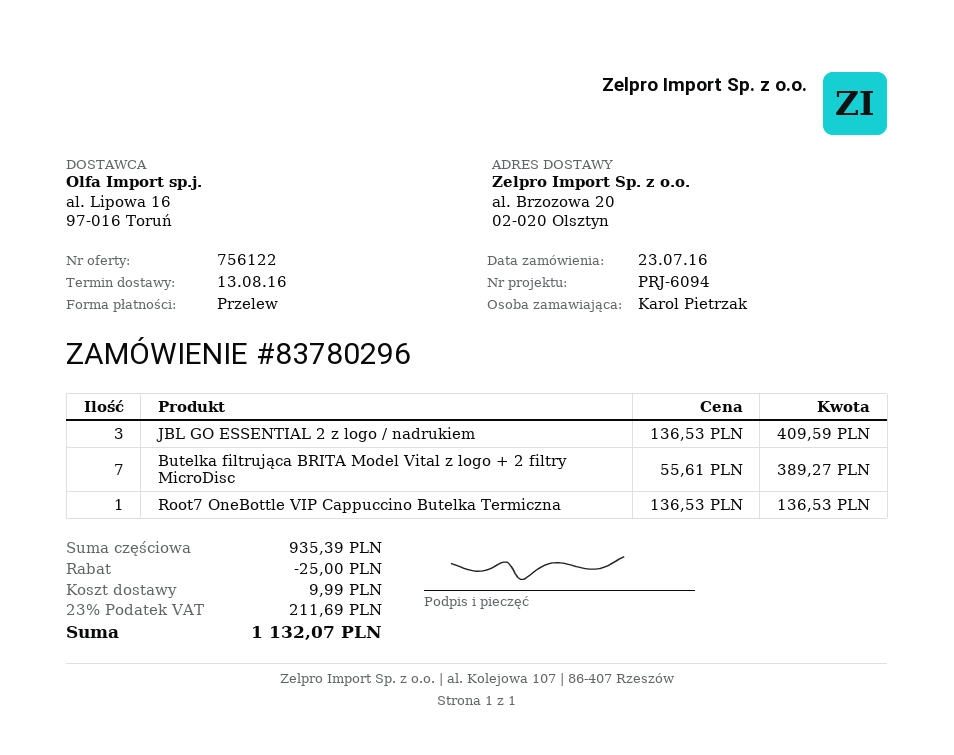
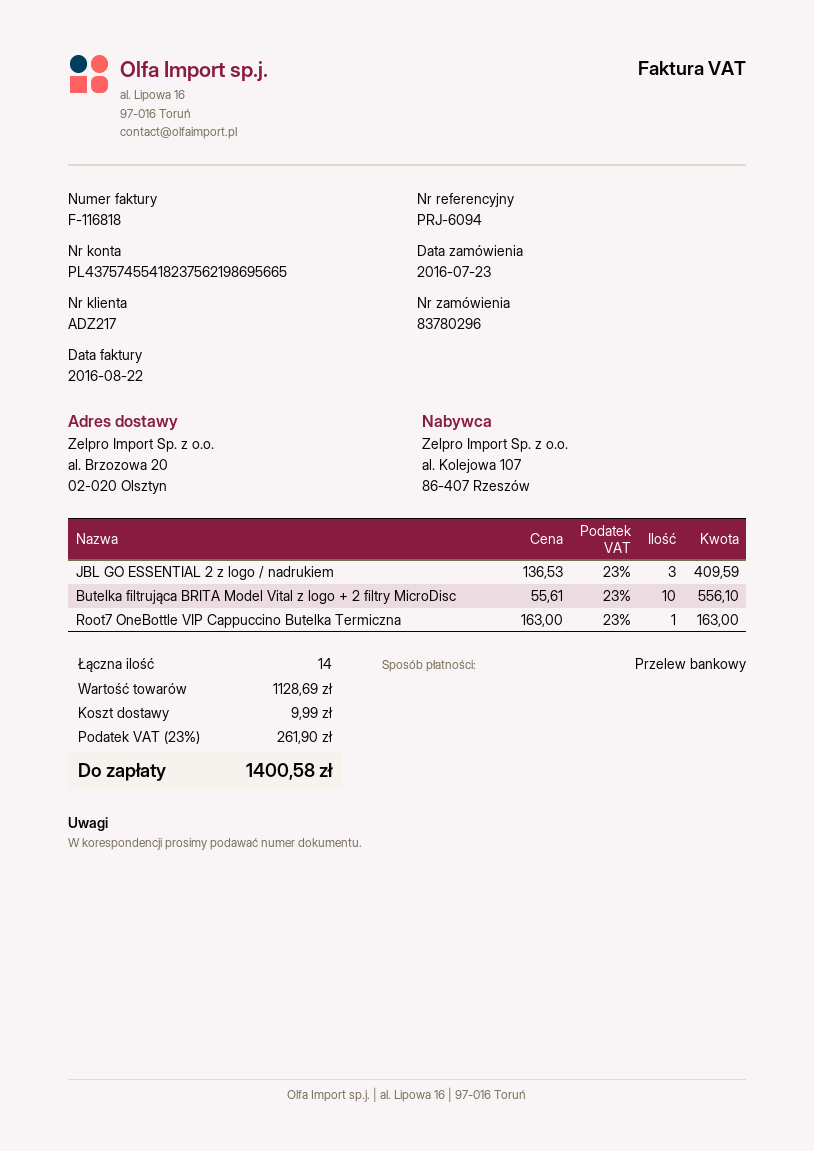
Butelka filtrująca BRITA Model Vital z logo + 2 filtry MicroDisc: 7 x 55.61 = 389.27 -> 10 x 55.61 = 556.10
Root7 OneBottle VIP Cappuccino Butelka Termiczna: 1 x 136.53 = 136.53 -> 1 x 163.00 = 163.00
subtotal: 935.39 -> 1128.69
discount: 25.00 -> none
tax: 23% = 211.69 -> 23% = 261.90
total: 1132.07 -> 1400.58

